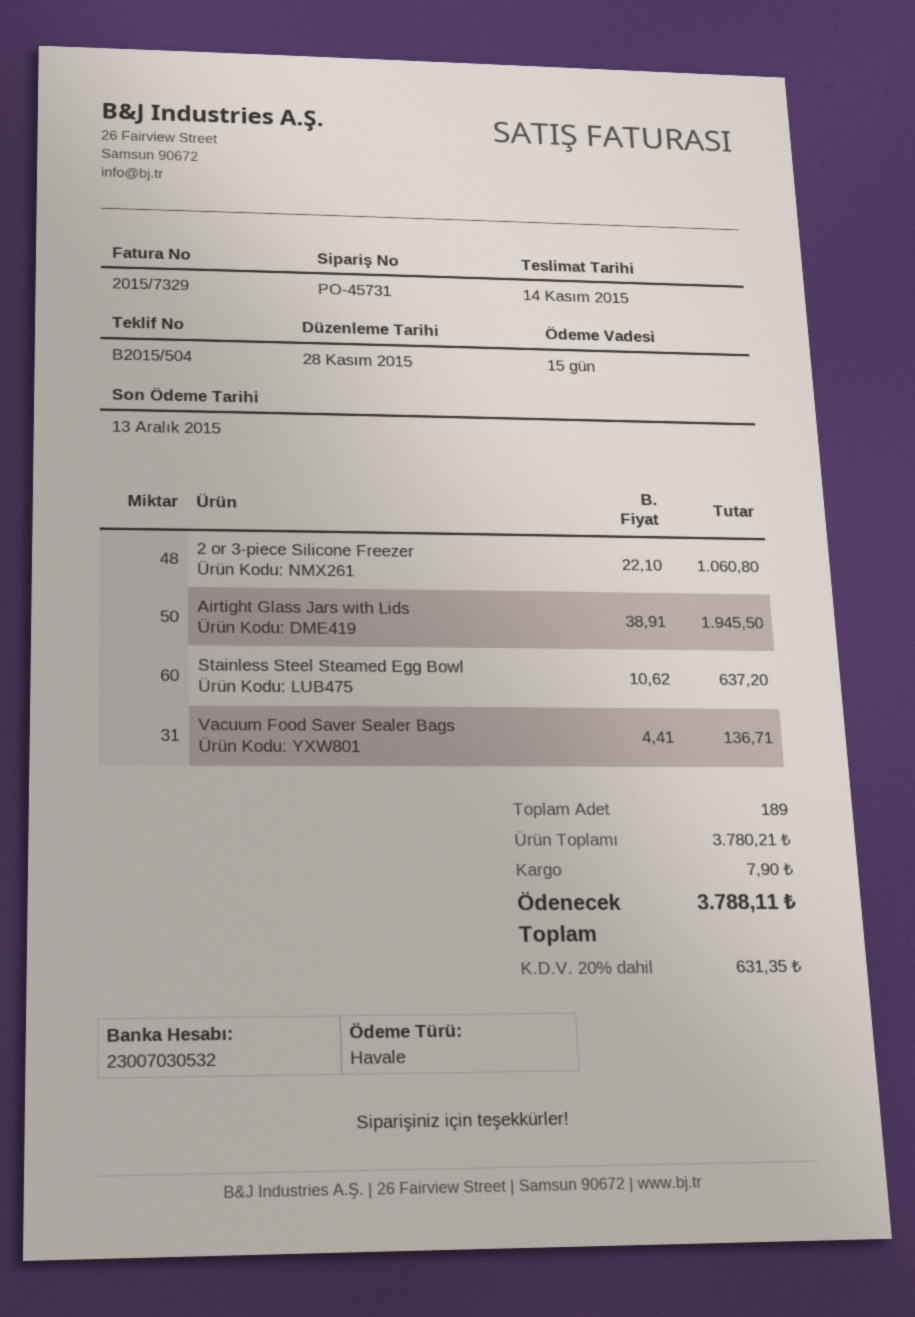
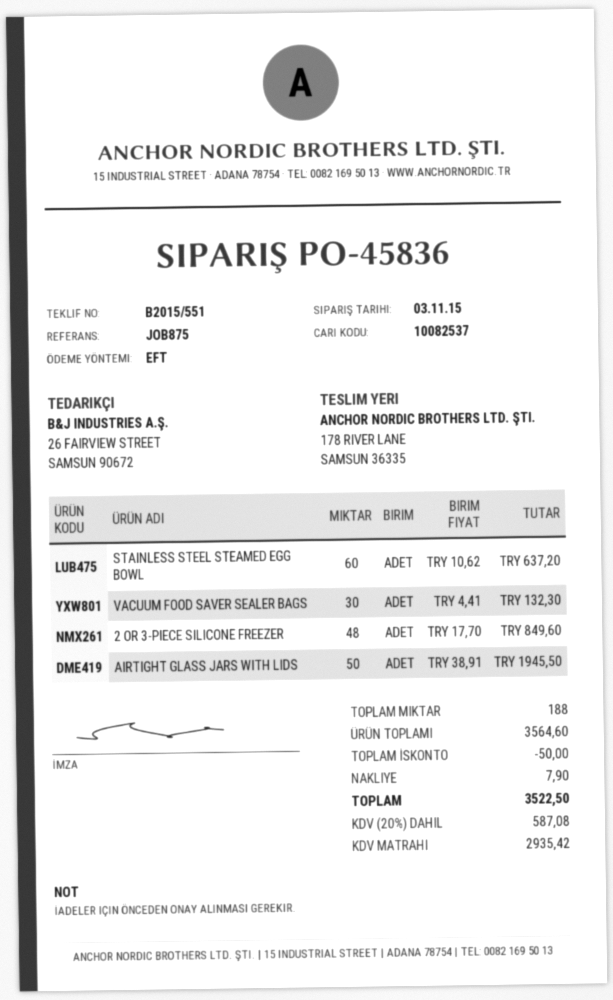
quote number: B2015/504 -> B2015/551
order number: PO-45731 -> PO-45836
2 or 3-piece Silicone Freezer: 48 x 22.10 = 1060.80 -> 48 x 17.70 = 849.60
Vacuum Food Saver Sealer Bags: 31 x 4.41 = 136.71 -> 30 x 4.41 = 132.30
total quantity: 189 -> 188
subtotal: 3780.21 -> 3564.60
discount: none -> 50.00
tax: 20% = 631.35 -> 20% = 587.08
total: 3788.11 -> 3522.50

